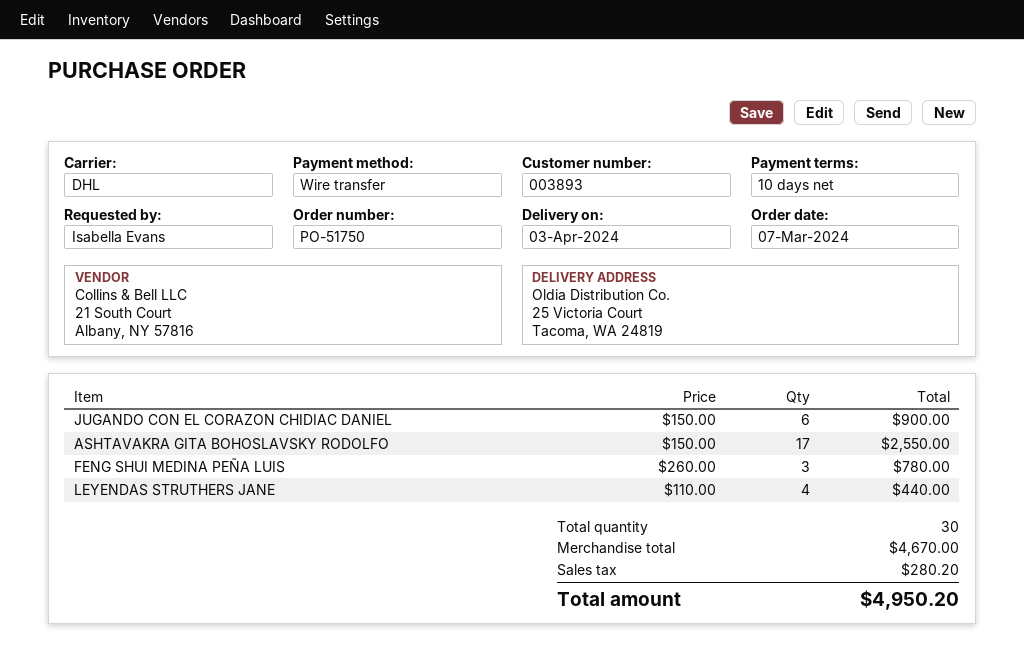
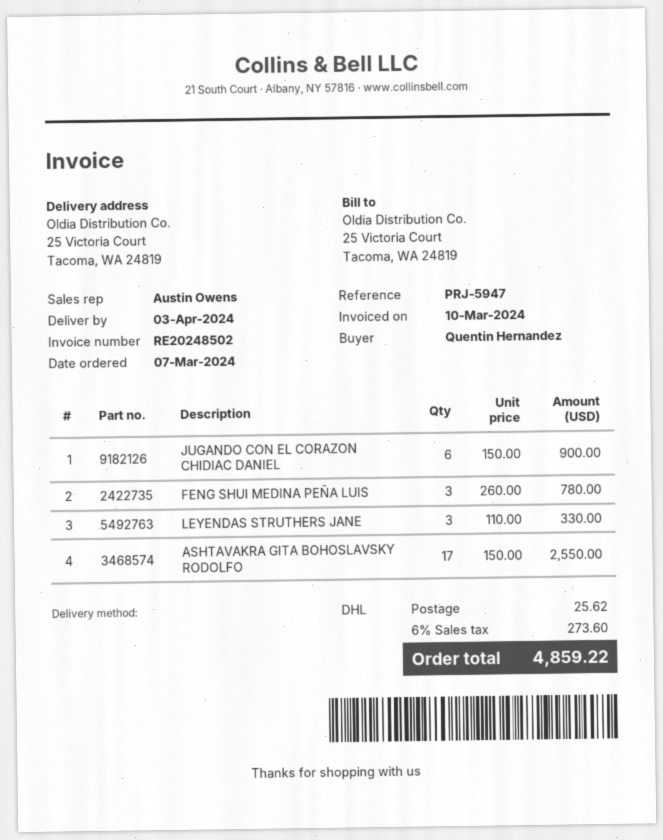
ordered by: Isabella Evans -> Quentin Hernandez
LEYENDAS STRUTHERS JANE: 4 x 110.00 = 440.00 -> 3 x 110.00 = 330.00
shipping: none -> 25.62
tax: 280.20 -> 273.60
total: 4950.20 -> 4859.22

